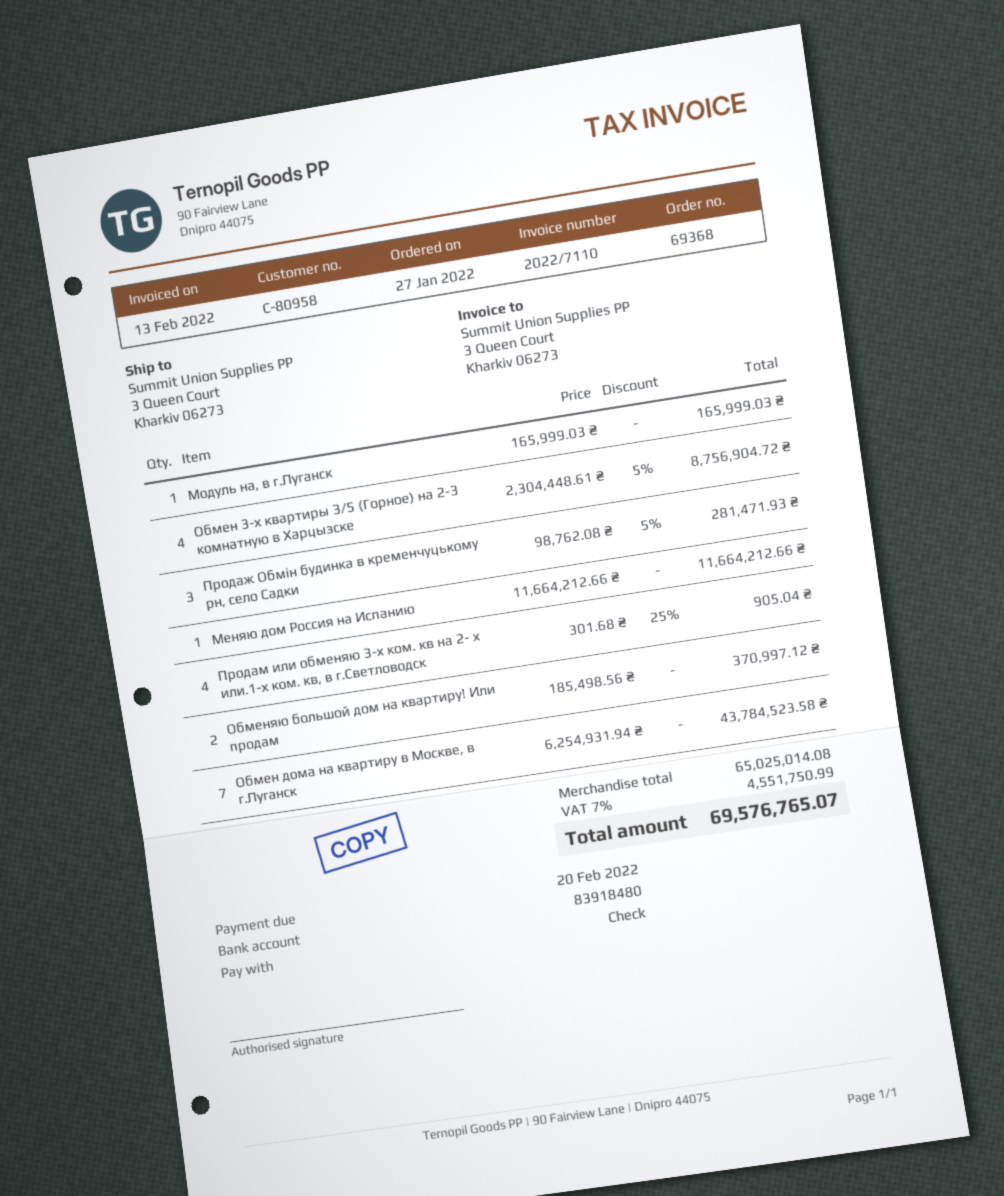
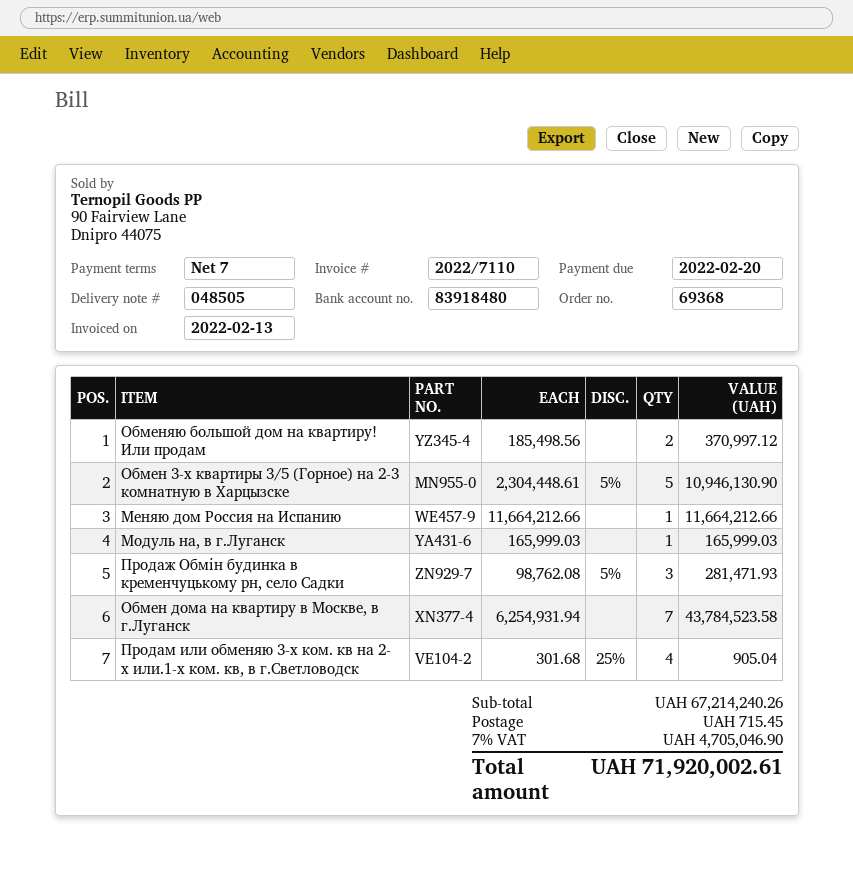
Обмен 3-х квартиры 3/5 (Горное) на 2-3 комнатную в Харцызске: 4 x 2304448.61 - 5% = 8756904.72 -> 5 x 2304448.61 - 5% = 10946130.90
subtotal: 65025014.08 -> 67214240.26
shipping: none -> 715.45
tax: 7% = 4551750.99 -> 7% = 4705046.90
total: 69576765.07 -> 71920002.61

